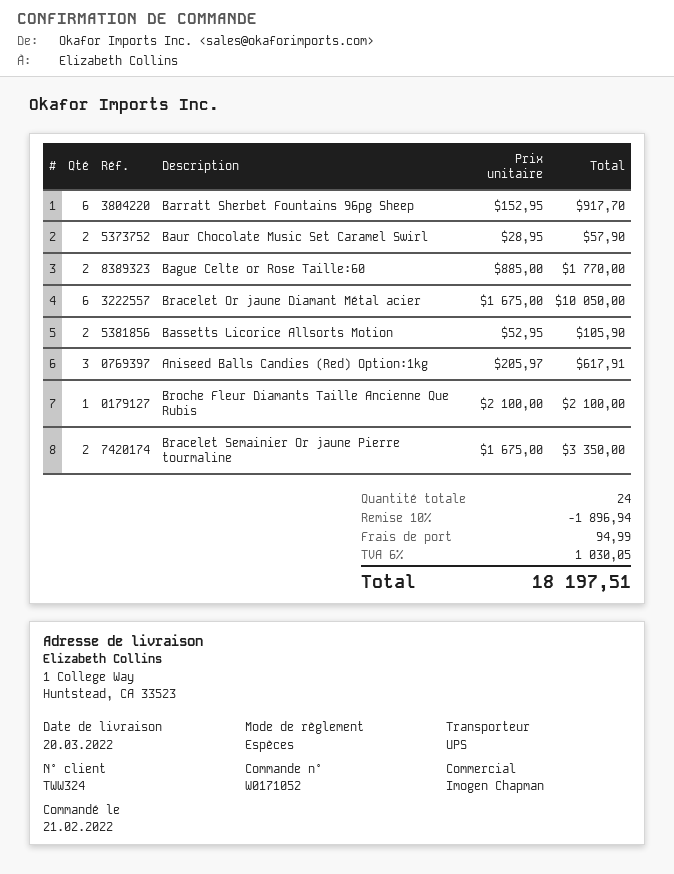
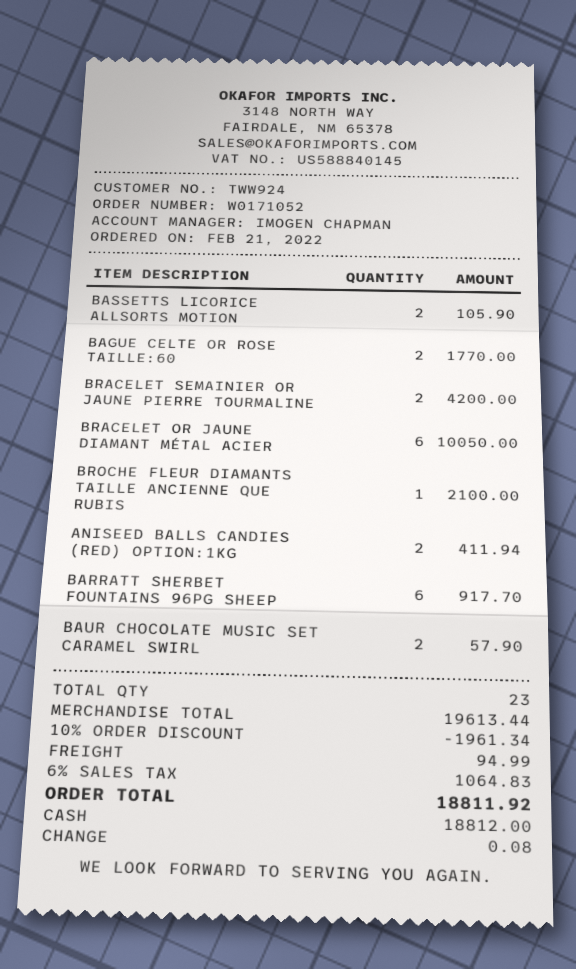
customer number: TWW324 -> TWW924
Aniseed Balls Candies (Red) Option:1kg: 3 for 617.91 -> 2 for 411.94
Bracelet Semainier Or jaune Pierre tourmaline: 2 for 3350.00 -> 2 for 4200.00
total quantity: 24 -> 23
discount: 10% = 1896.94 -> 10% = 1961.34
tax: 6% = 1030.05 -> 6% = 1064.83
total: 18197.51 -> 18811.92

